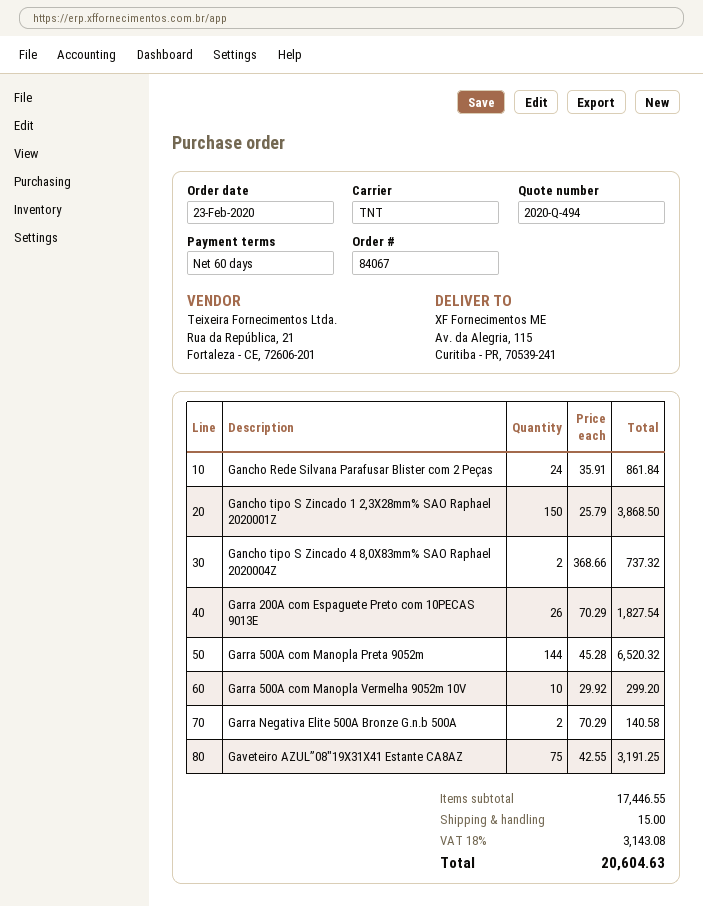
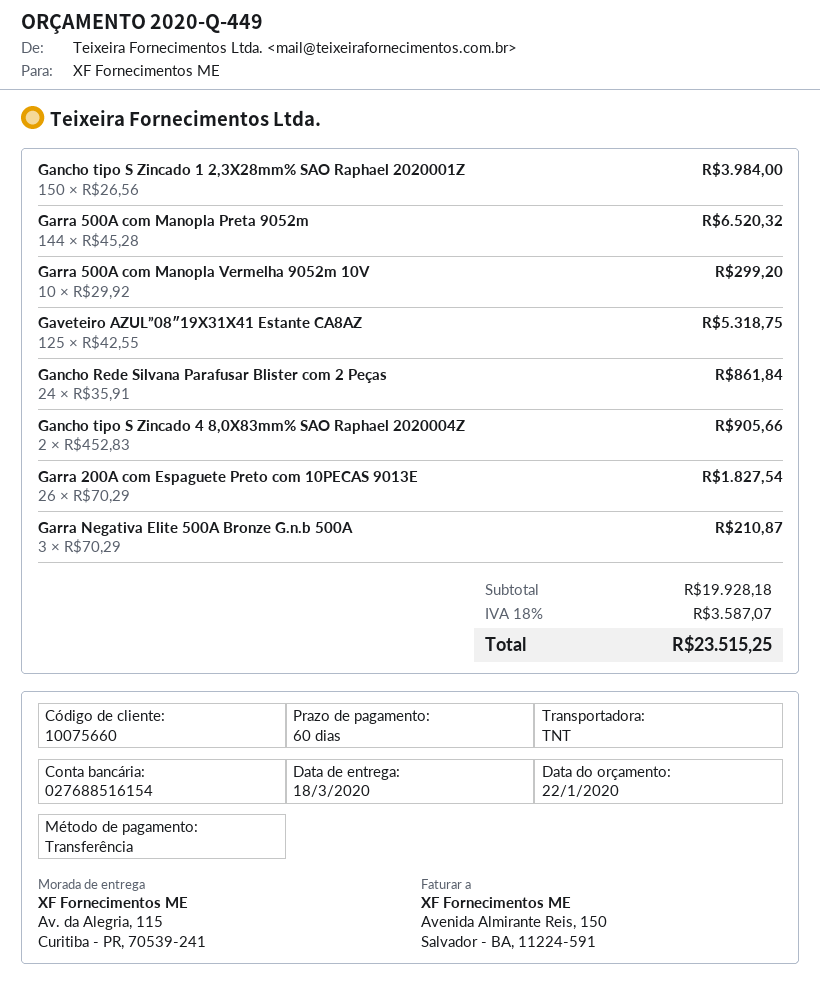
quote number: 2020-Q-494 -> 2020-Q-449
Gancho tipo S Zincado 1 2,3X28mm% SAO Raphael 2020001Z: 150 x 25.79 = 3868.50 -> 150 x 26.56 = 3984.00
Gancho tipo S Zincado 4 8,0X83mm% SAO Raphael 2020004Z: 2 x 368.66 = 737.32 -> 2 x 452.83 = 905.66
Garra Negativa Elite 500A Bronze G.n.b 500A: 2 x 70.29 = 140.58 -> 3 x 70.29 = 210.87
Gaveteiro AZUL”08″19X31X41 Estante CA8AZ: 75 x 42.55 = 3191.25 -> 125 x 42.55 = 5318.75
subtotal: 17446.55 -> 19928.18
shipping: 15.00 -> none
tax: 18% = 3143.08 -> 18% = 3587.07
total: 20604.63 -> 23515.25

